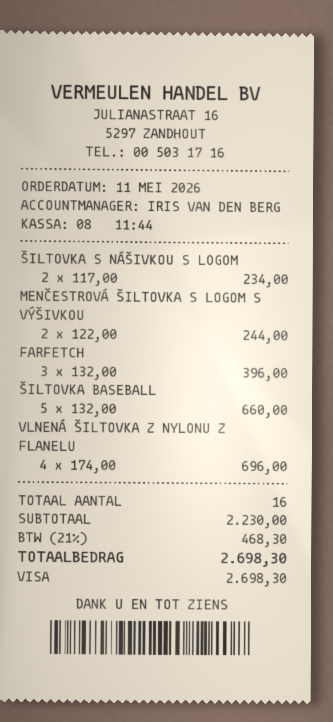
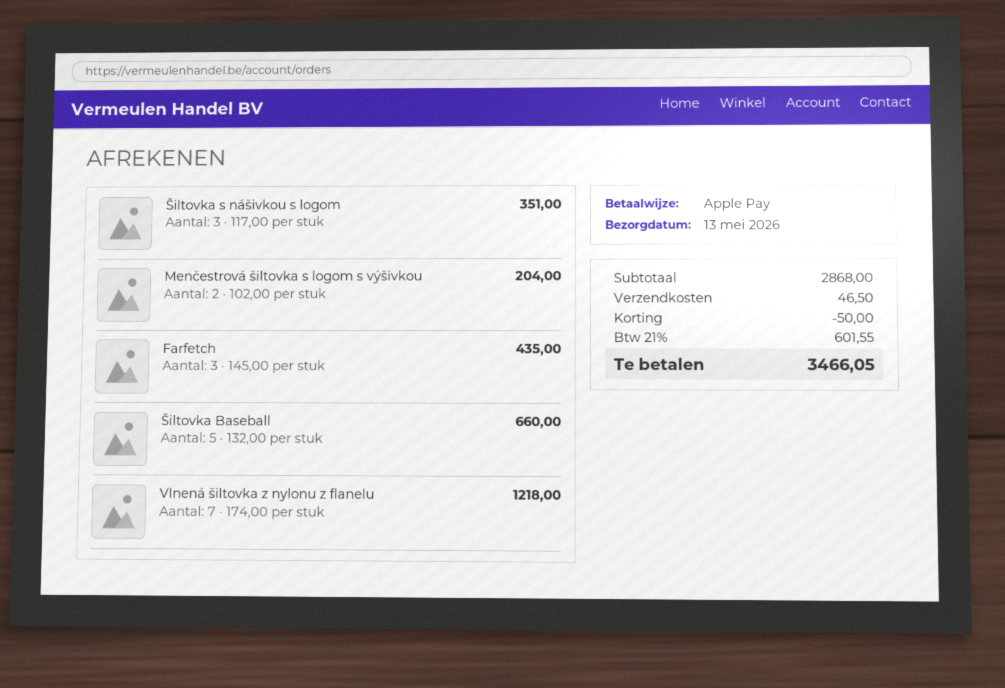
payment method: Visa -> Apple Pay
ŠILTOVKA S NÁŠIVKOU S LOGOM: 2 x 117.00 = 234.00 -> 3 x 117.00 = 351.00
MENČESTROVÁ ŠILTOVKA S LOGOM S VÝŠIVKOU: 2 x 122.00 = 244.00 -> 2 x 102.00 = 204.00
FARFETCH: 3 x 132.00 = 396.00 -> 3 x 145.00 = 435.00
VLNENÁ ŠILTOVKA Z NYLONU Z FLANELU: 4 x 174.00 = 696.00 -> 7 x 174.00 = 1218.00
subtotal: 2230.00 -> 2868.00
discount: none -> 50.00
shipping: none -> 46.50
tax: 21% = 468.30 -> 21% = 601.55
total: 2698.30 -> 3466.05

